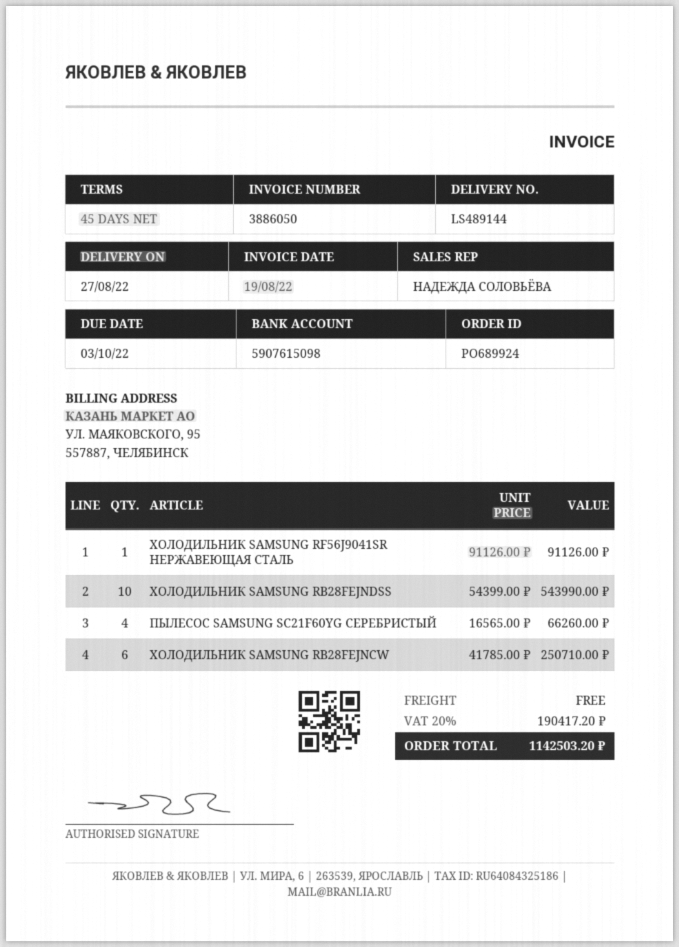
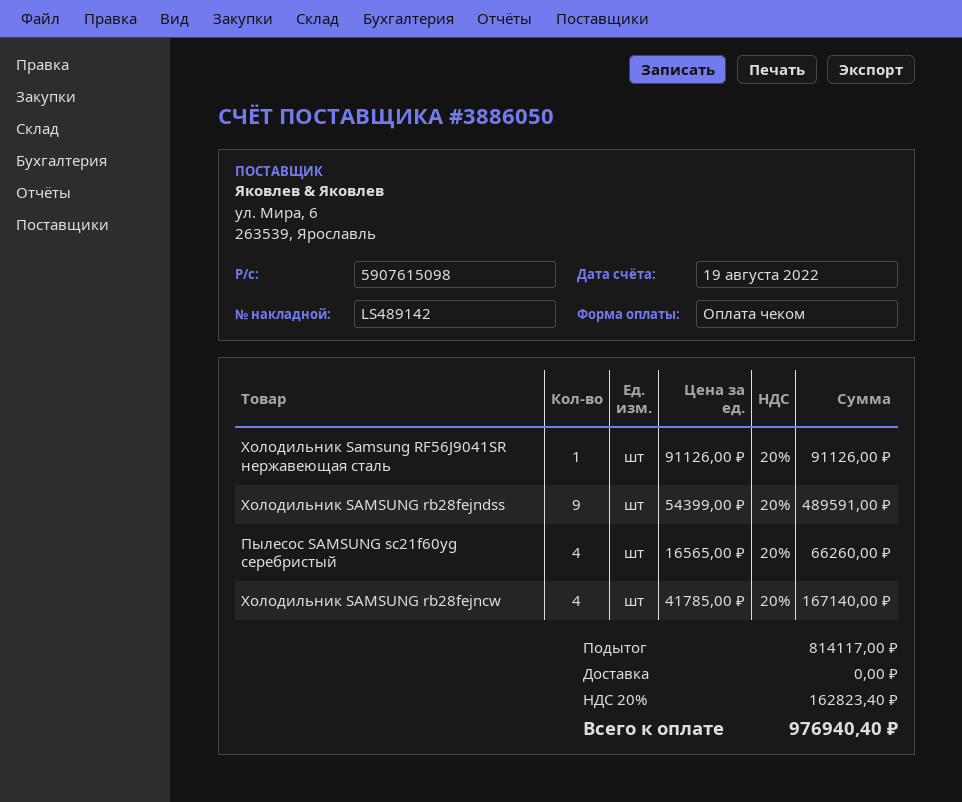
delivery note number: LS489144 -> LS489142
ХОЛОДИЛЬНИК SAMSUNG RB28FEJNDSS: 10 x 54399.00 = 543990.00 -> 9 x 54399.00 = 489591.00
ХОЛОДИЛЬНИК SAMSUNG RB28FEJNCW: 6 x 41785.00 = 250710.00 -> 4 x 41785.00 = 167140.00
tax: 20% = 190417.20 -> 20% = 162823.40
total: 1142503.20 -> 976940.40

